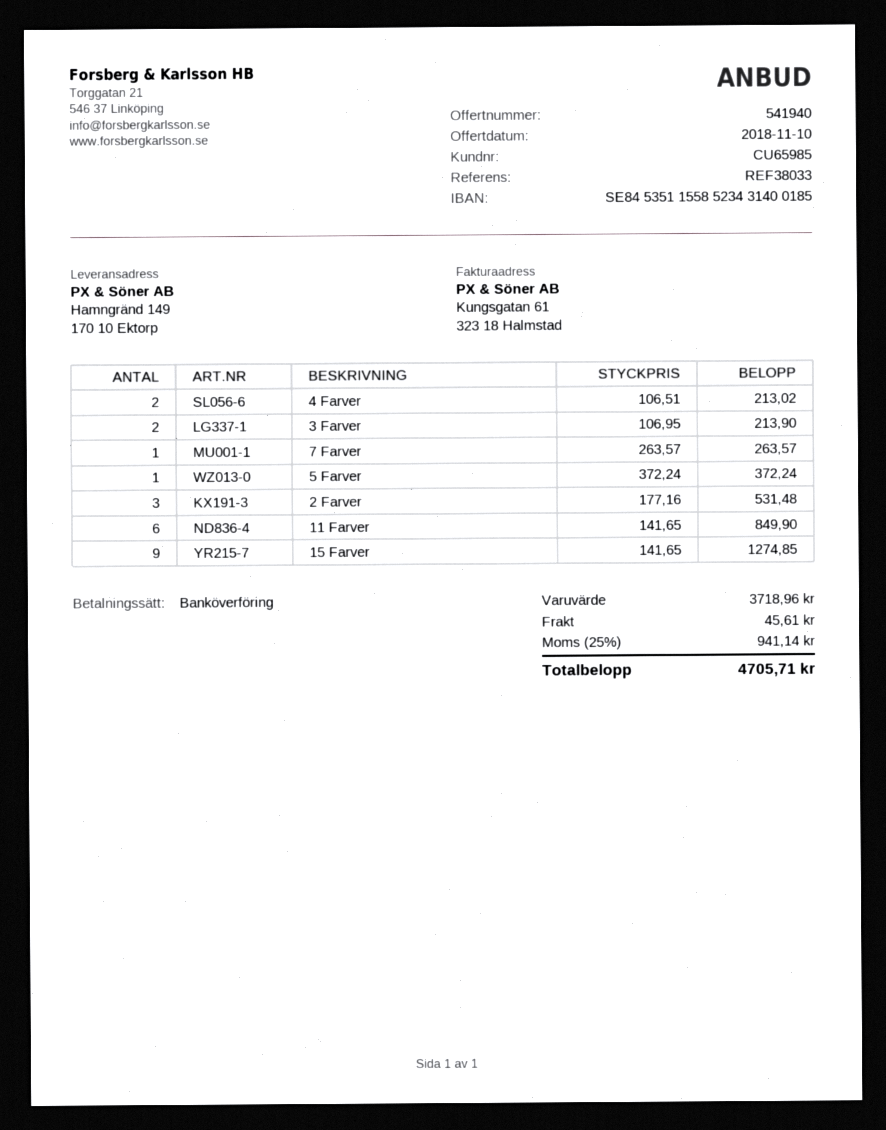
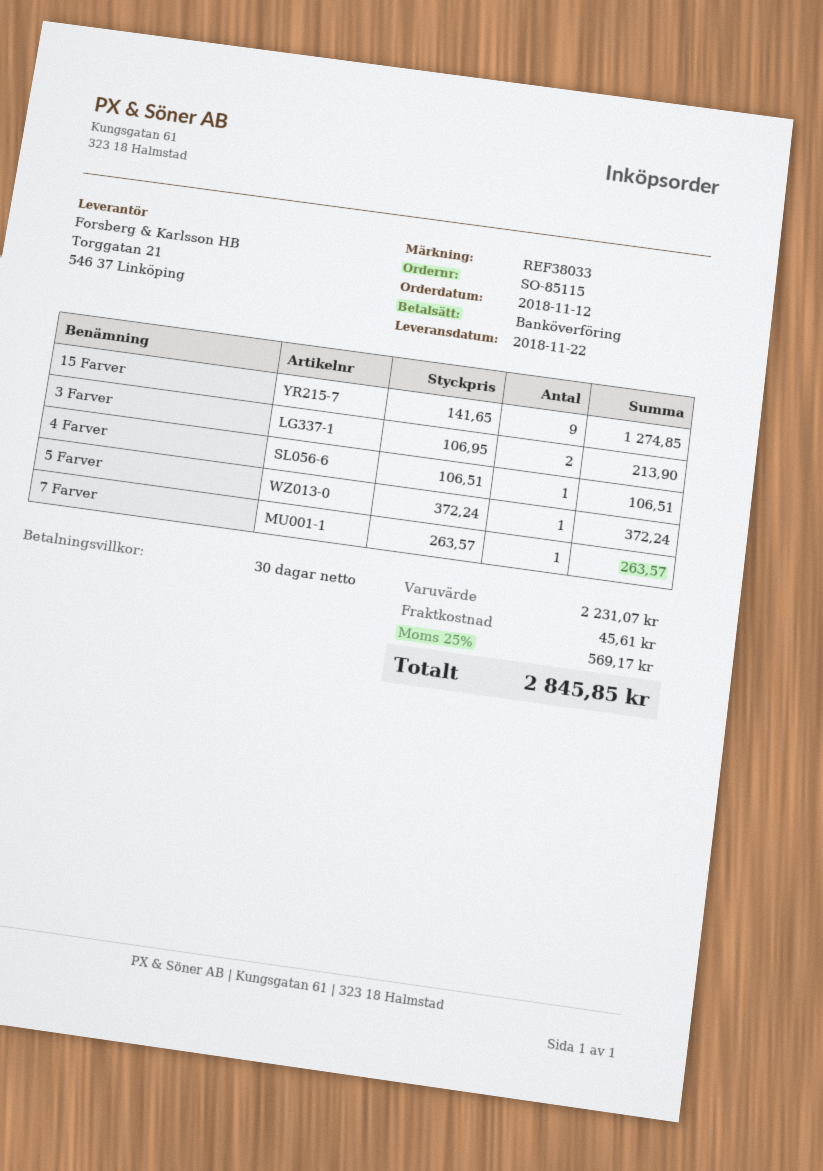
4 Farver: 2 x 106.51 = 213.02 -> 1 x 106.51 = 106.51
2 Farver: 3 x 177.16 = 531.48 -> none
11 Farver: 6 x 141.65 = 849.90 -> none
subtotal: 3718.96 -> 2231.07
tax: 25% = 941.14 -> 25% = 569.17
total: 4705.71 -> 2845.85

